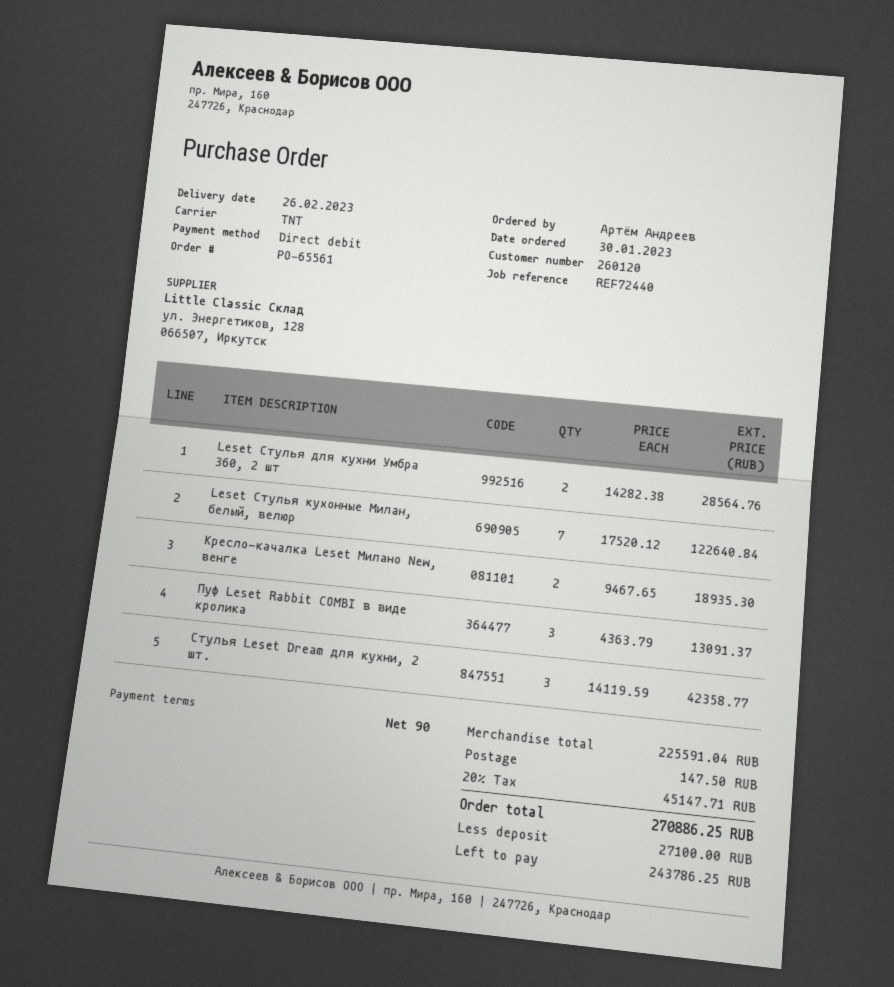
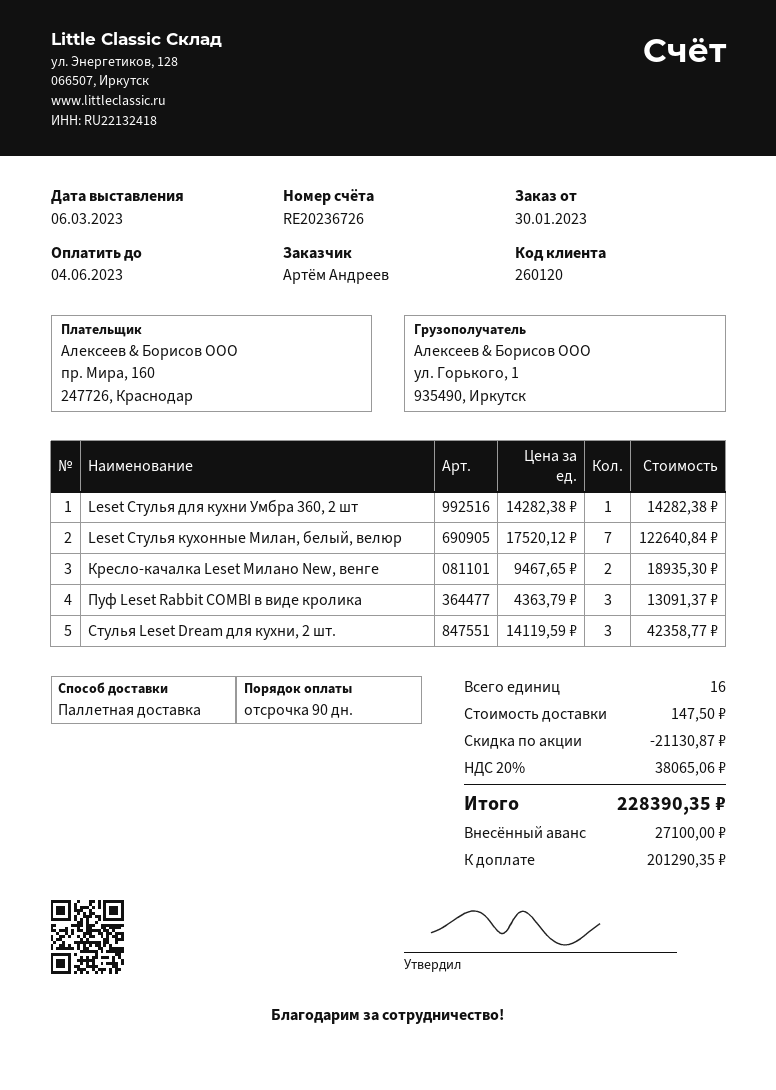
shipping method: TNT -> pallet freight
Leset Стулья для кухни Умбра 360, 2 шт: 2 x 14282.38 = 28564.76 -> 1 x 14282.38 = 14282.38
discount: none -> 21130.87
tax: 20% = 45147.71 -> 20% = 38065.06
total: 270886.25 -> 228390.35
balance: 243786.25 -> 201290.35

